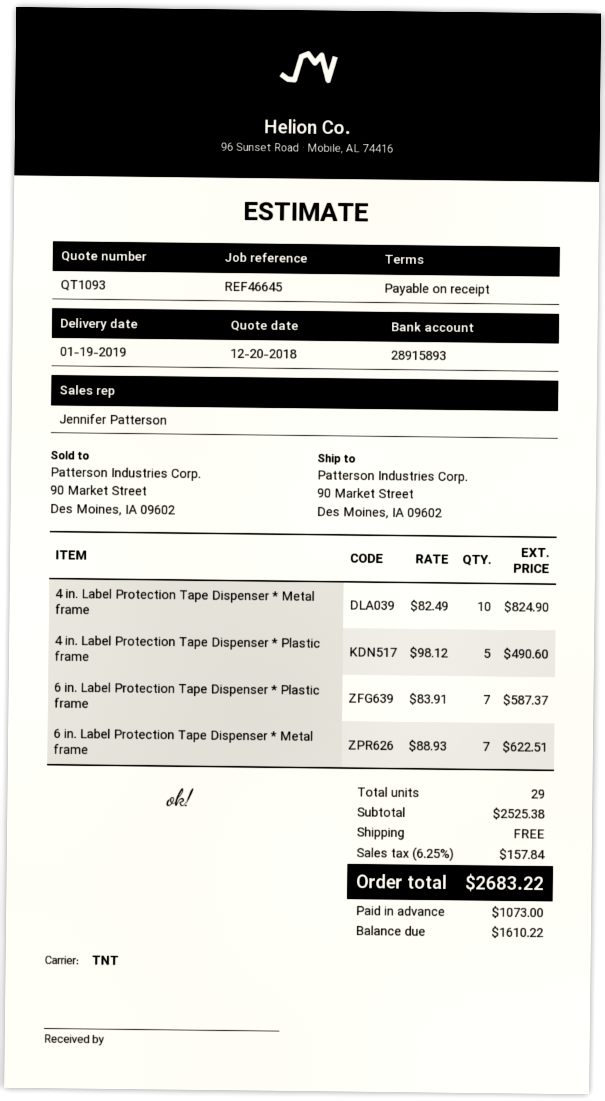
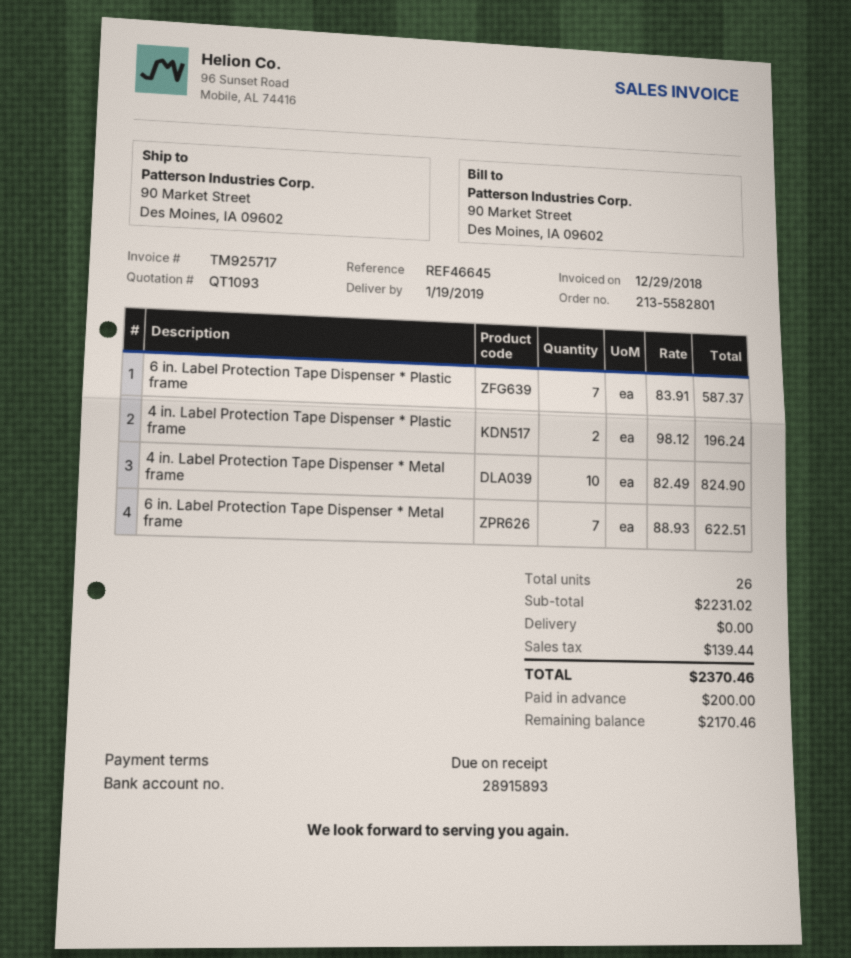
4 in. Label Protection Tape Dispenser * Plastic frame: 5 x 98.12 = 490.60 -> 2 x 98.12 = 196.24
total quantity: 29 -> 26
subtotal: 2525.38 -> 2231.02
tax: 157.84 -> 139.44
total: 2683.22 -> 2370.46
deposit: 1073.00 -> 200.00
balance: 1610.22 -> 2170.46

